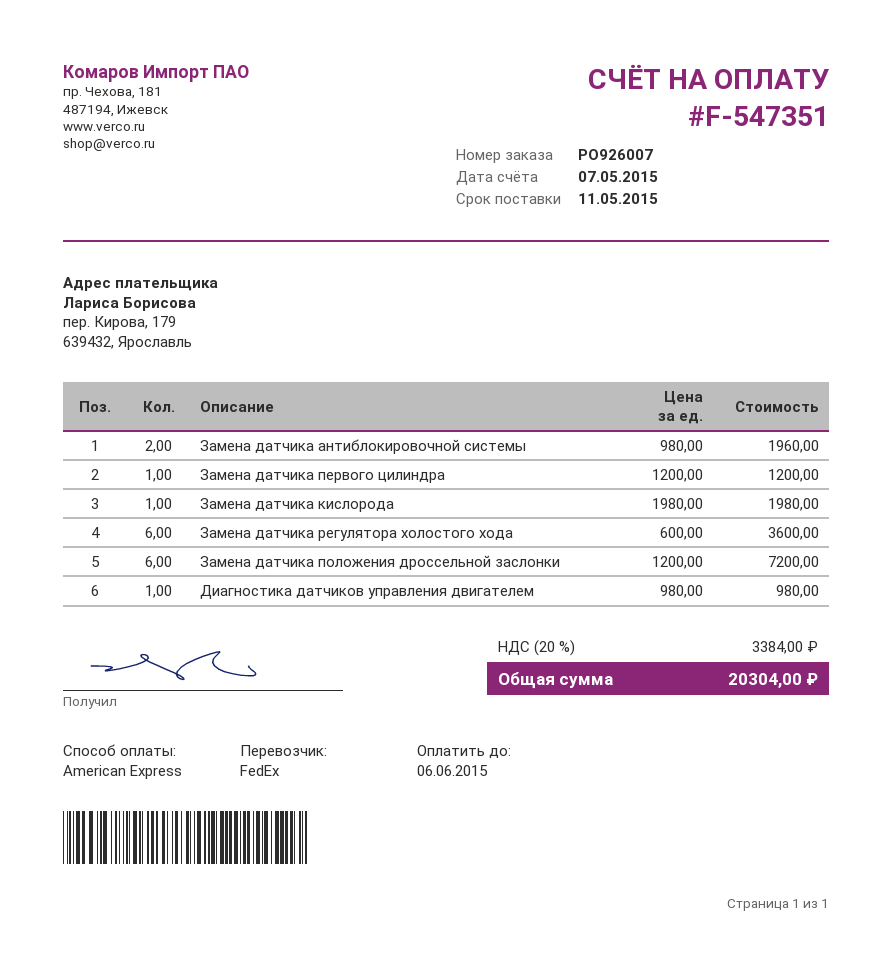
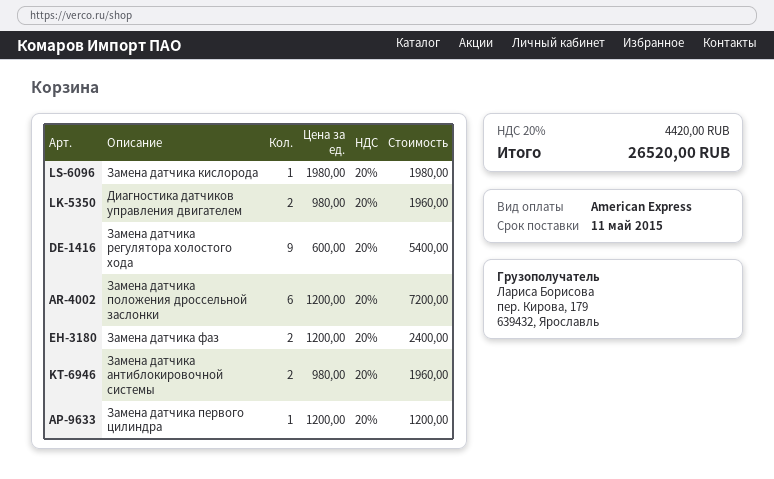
Замена датчика регулятора холостого хода: 6 x 600.00 = 3600.00 -> 9 x 600.00 = 5400.00
Диагностика датчиков управления двигателем: 1 x 980.00 = 980.00 -> 2 x 980.00 = 1960.00
Замена датчика фаз: none -> 2 x 1200.00 = 2400.00
tax: 20% = 3384.00 -> 20% = 4420.00
total: 20304.00 -> 26520.00

